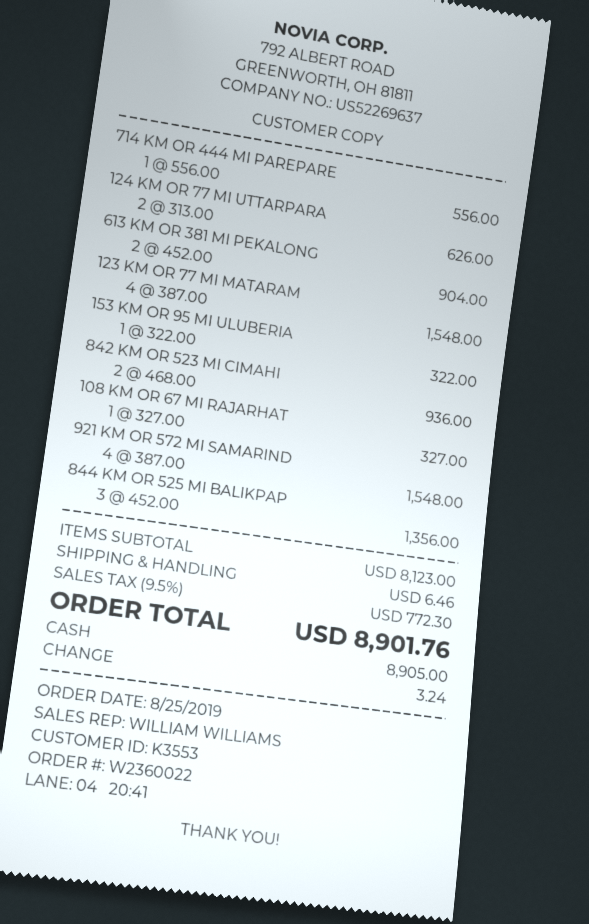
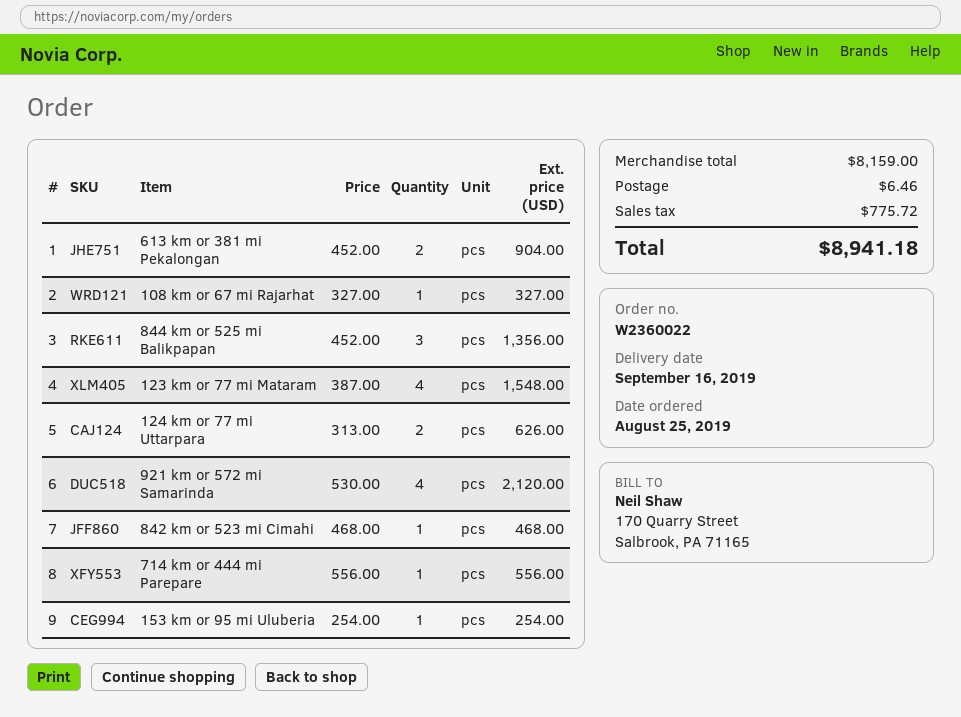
153 KM OR 95 MI ULUBERIA: 1 x 322.00 = 322.00 -> 1 x 254.00 = 254.00
842 KM OR 523 MI CIMAHI: 2 x 468.00 = 936.00 -> 1 x 468.00 = 468.00
921 KM OR 572 MI SAMARIND: 4 x 387.00 = 1548.00 -> 4 x 530.00 = 2120.00
subtotal: 8123.00 -> 8159.00
tax: 772.30 -> 775.72
total: 8901.76 -> 8941.18

